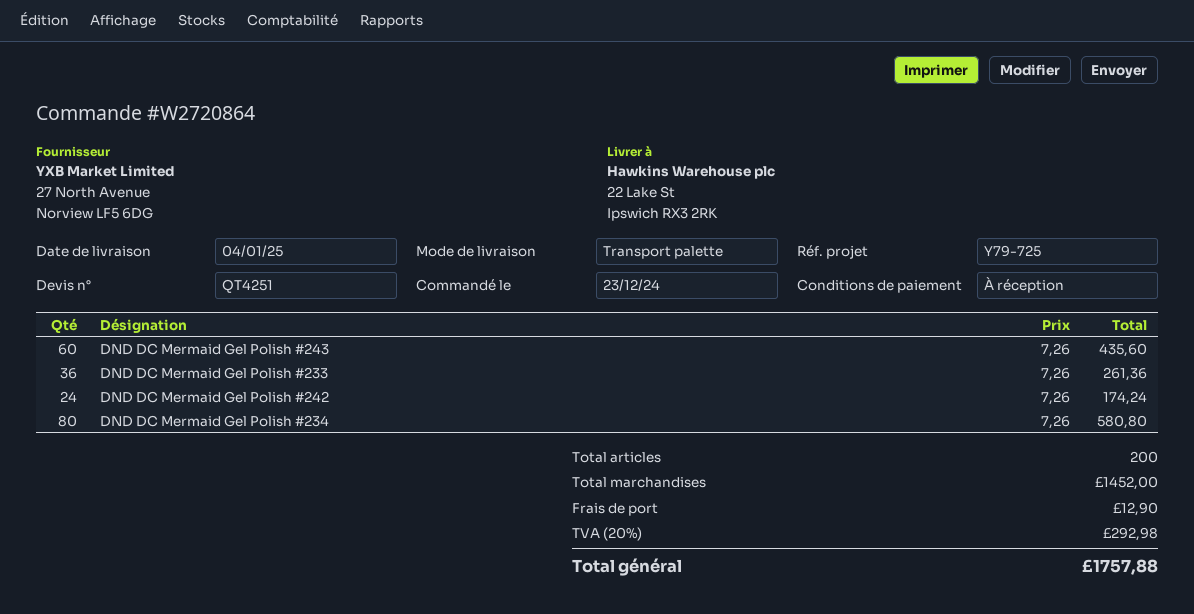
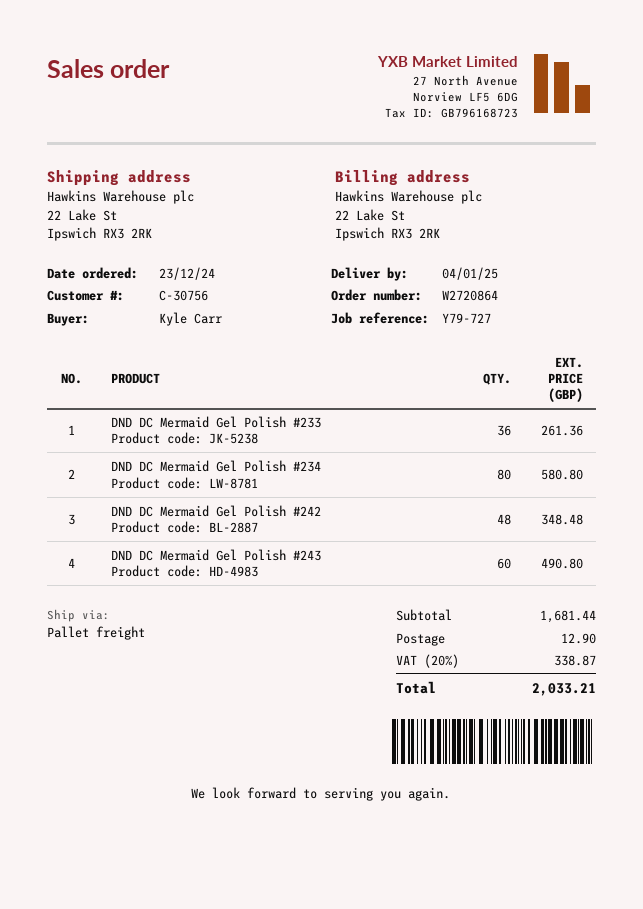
reference: Y79-725 -> Y79-727
DND DC Mermaid Gel Polish #243: 60 for 435.60 -> 60 for 490.80
DND DC Mermaid Gel Polish #242: 24 for 174.24 -> 48 for 348.48
subtotal: 1452.00 -> 1681.44
tax: 20% = 292.98 -> 20% = 338.87
total: 1757.88 -> 2033.21

